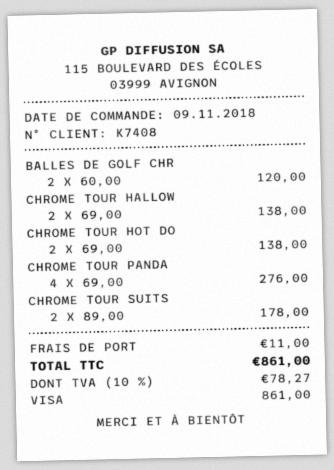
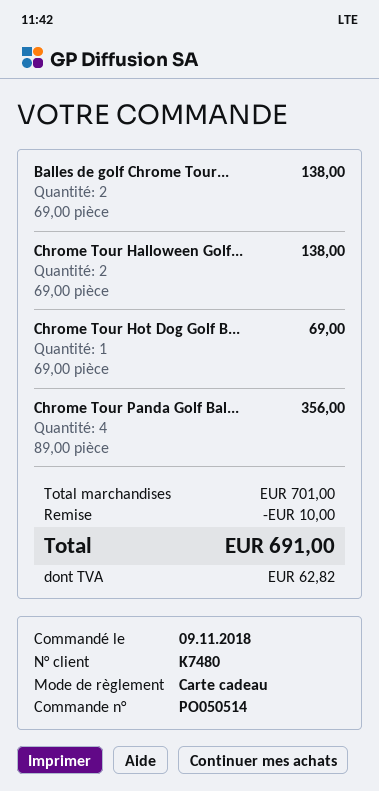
customer number: K7408 -> K7480
payment method: Visa -> gift card
BALLES DE GOLF CHR: 2 x 60.00 = 120.00 -> 2 x 69.00 = 138.00
CHROME TOUR HOT DO: 2 x 69.00 = 138.00 -> 1 x 69.00 = 69.00
CHROME TOUR PANDA: 4 x 69.00 = 276.00 -> 4 x 89.00 = 356.00
CHROME TOUR SUITS: 2 x 89.00 = 178.00 -> none
discount: none -> 10.00
shipping: 11.00 -> none
tax: 78.27 -> 62.82
total: 861.00 -> 691.00

